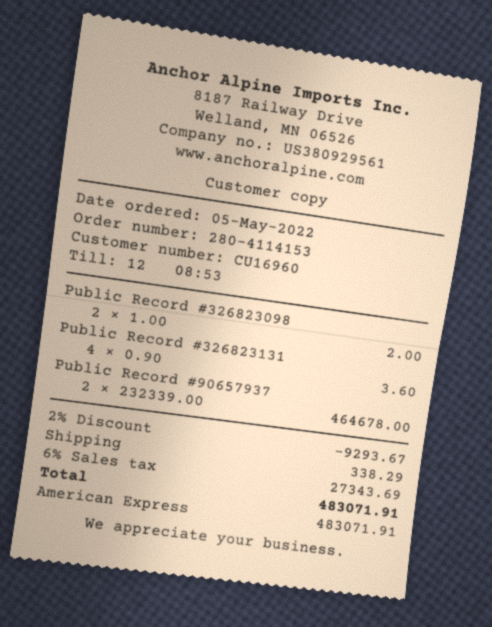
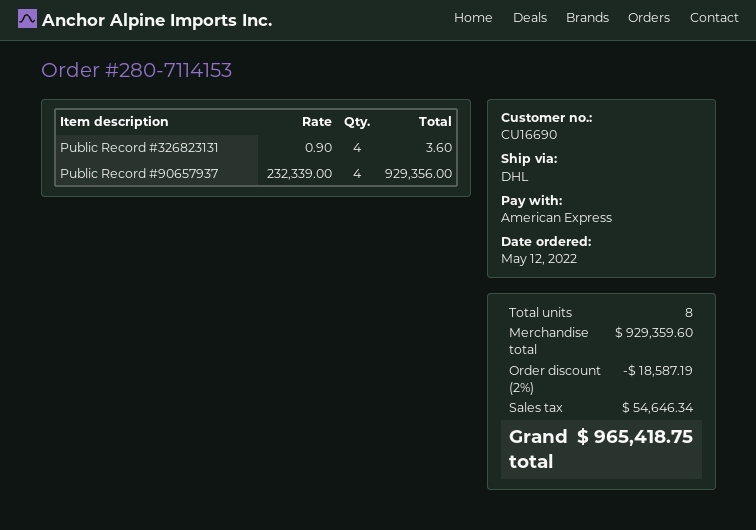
order number: 280-4114153 -> 280-7114153
order date: 2022-05-05 -> 2022-05-12
customer number: CU16960 -> CU16690
Public Record #326823098: 2 x 1.00 = 2.00 -> none
Public Record #90657937: 2 x 232339.00 = 464678.00 -> 4 x 232339.00 = 929356.00
discount: 2% = 9293.67 -> 2% = 18587.19
shipping: 338.29 -> none
tax: 27343.69 -> 54646.34
total: 483071.91 -> 965418.75

